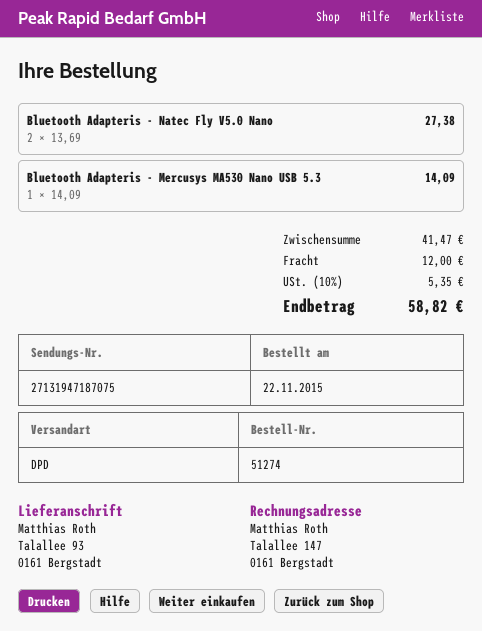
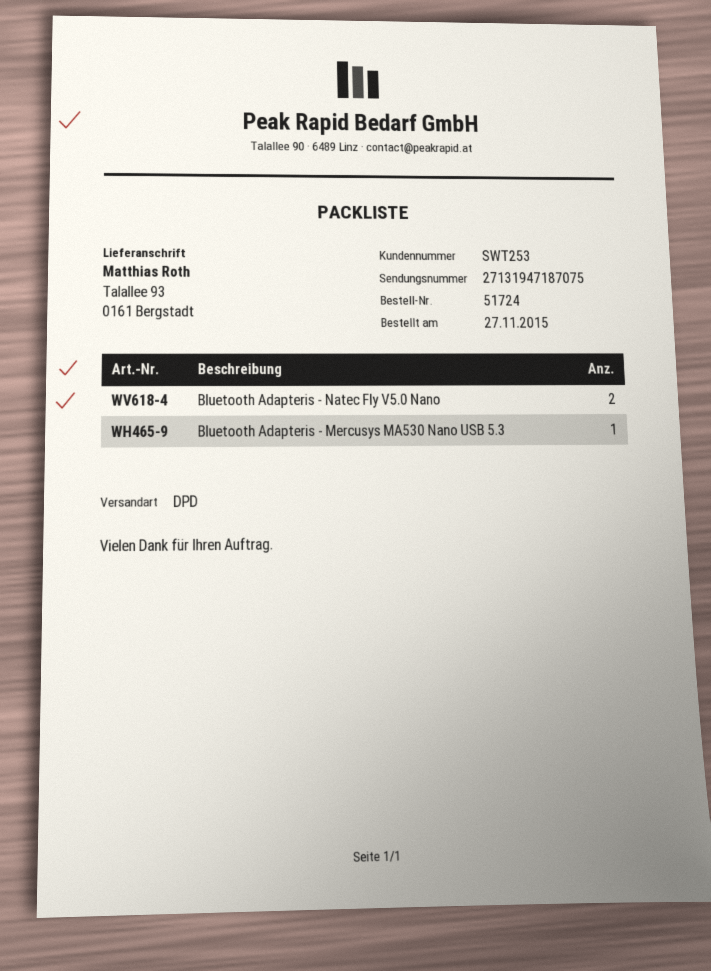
order number: 51274 -> 51724
order date: 2015-11-22 -> 2015-11-27

